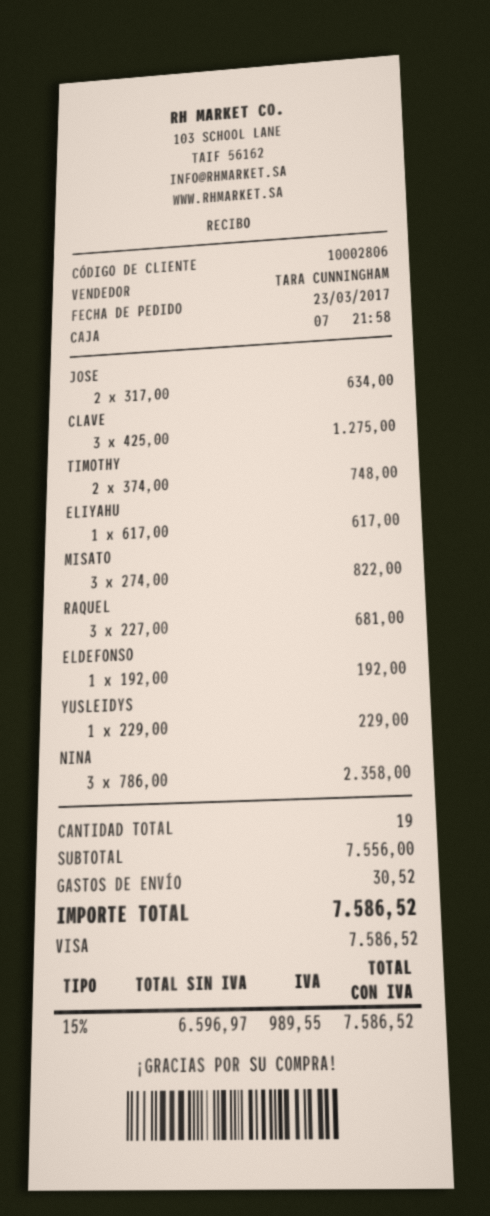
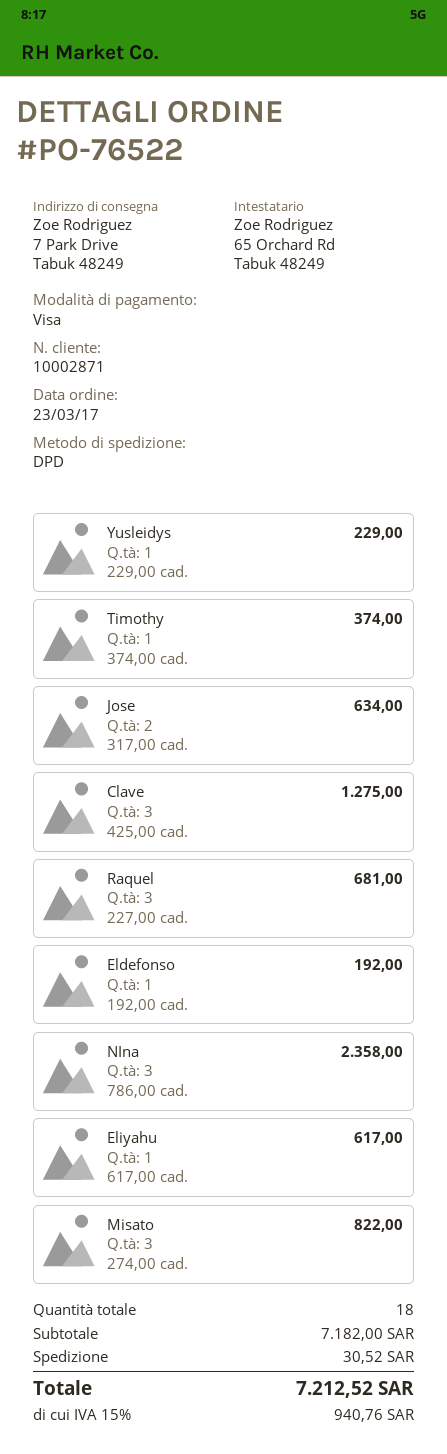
customer number: 10002806 -> 10002871
TIMOTHY: 2 x 374.00 = 748.00 -> 1 x 374.00 = 374.00
total quantity: 19 -> 18
subtotal: 7556.00 -> 7182.00
tax: 15% = 989.55 -> 15% = 940.76
total: 7586.52 -> 7212.52

